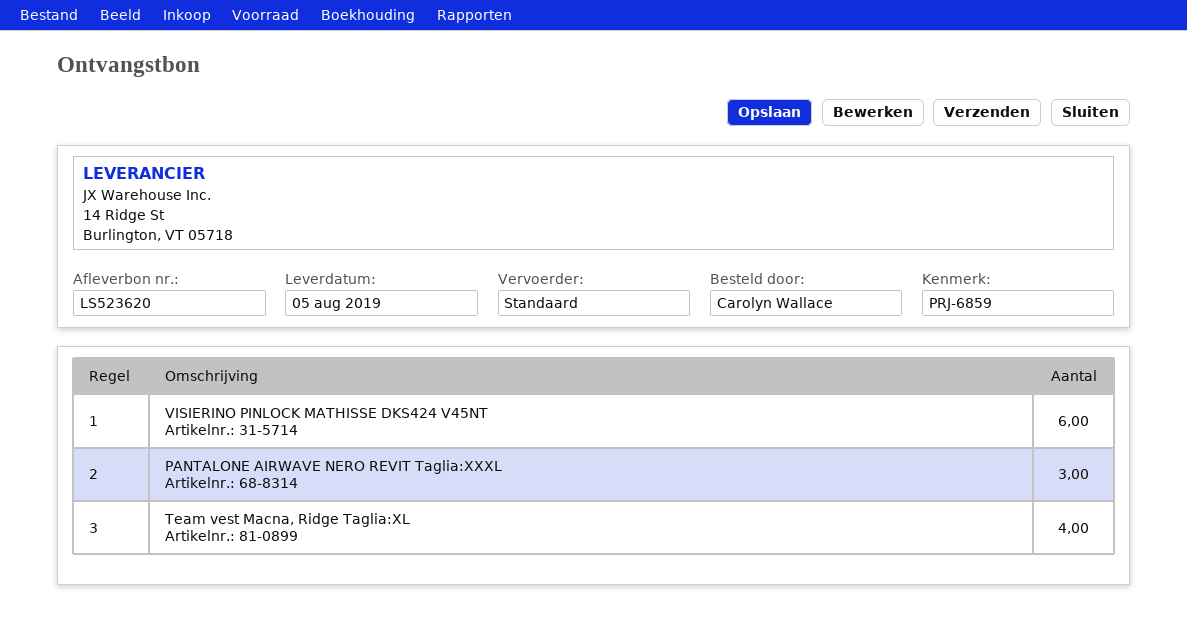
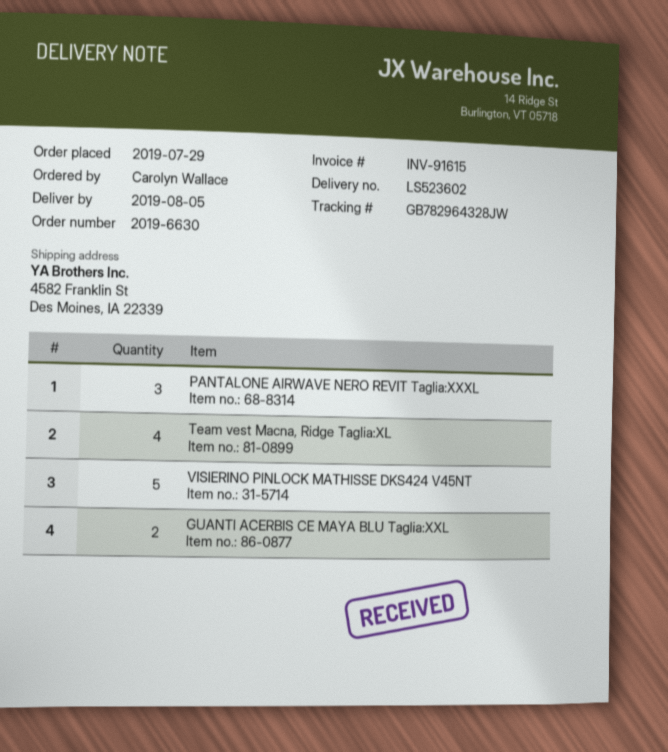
delivery note number: LS523620 -> LS523602
VISIERINO PINLOCK MATHISSE DKS424 V45NT: 6 -> 5
GUANTI ACERBIS CE MAYA BLU Taglia:XXL: none -> 2

